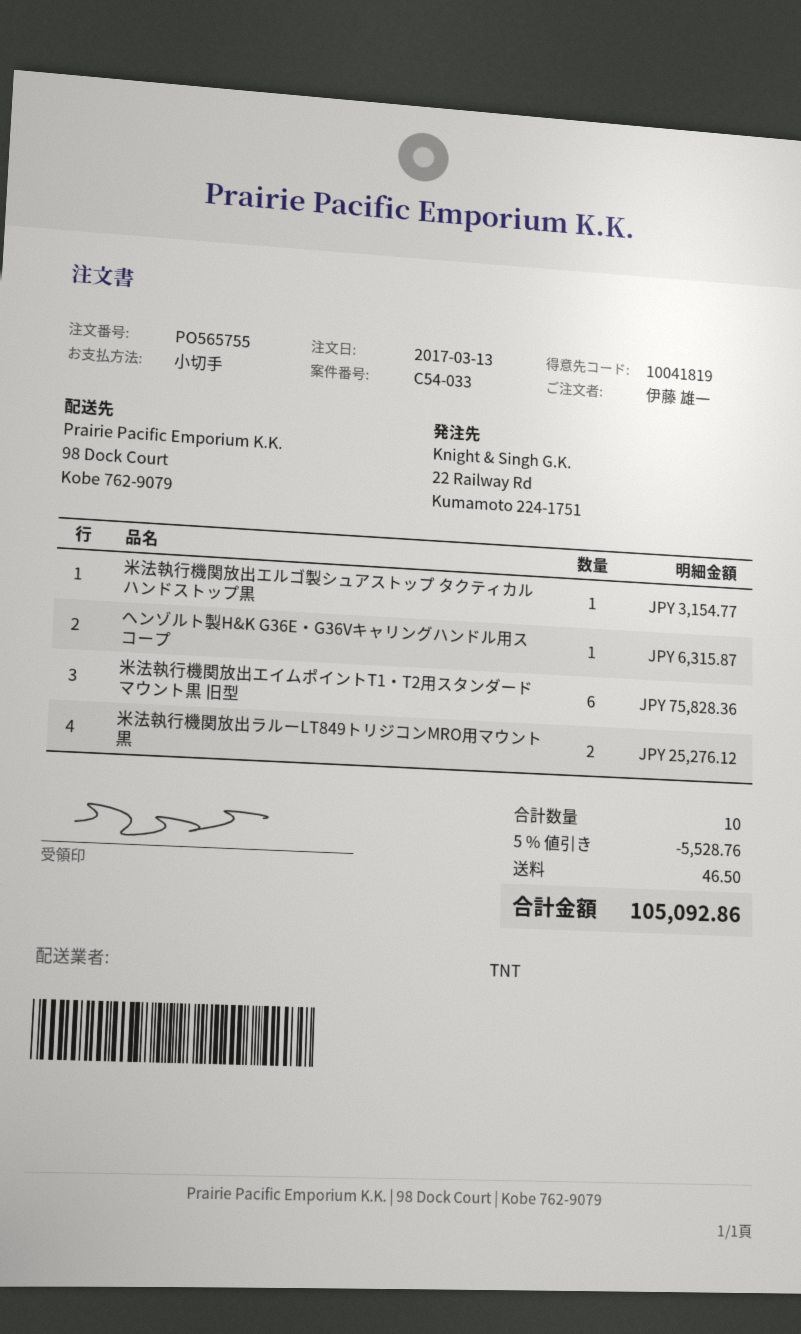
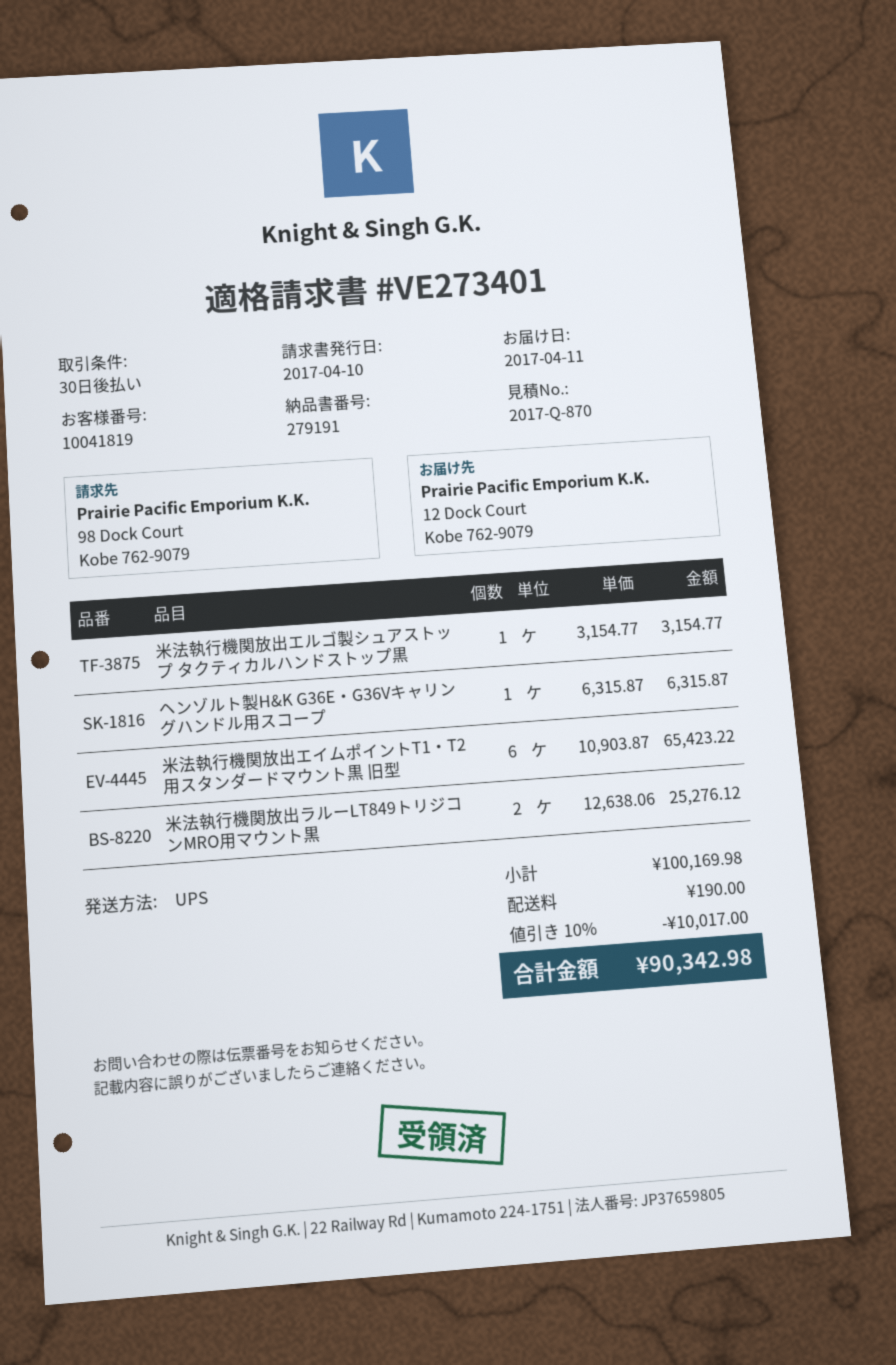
shipping method: TNT -> UPS
ship to: 98 Dock Court, Kobe 762-9079 -> 12 Dock Court, Kobe 762-9079
米法執行機関放出エイムポイントT1・T2用スタンダードマウント黒 旧型: 6 for 75828.36 -> 6 for 65423.22
discount: 5% = 5528.76 -> 10% = 10017.00
shipping: 46.50 -> 190.00
total: 105092.86 -> 90342.98

